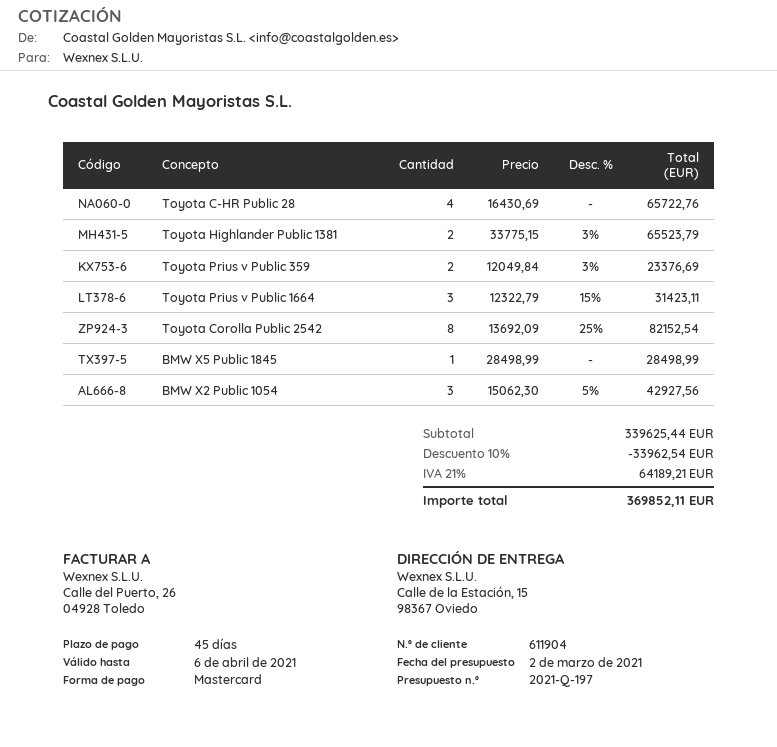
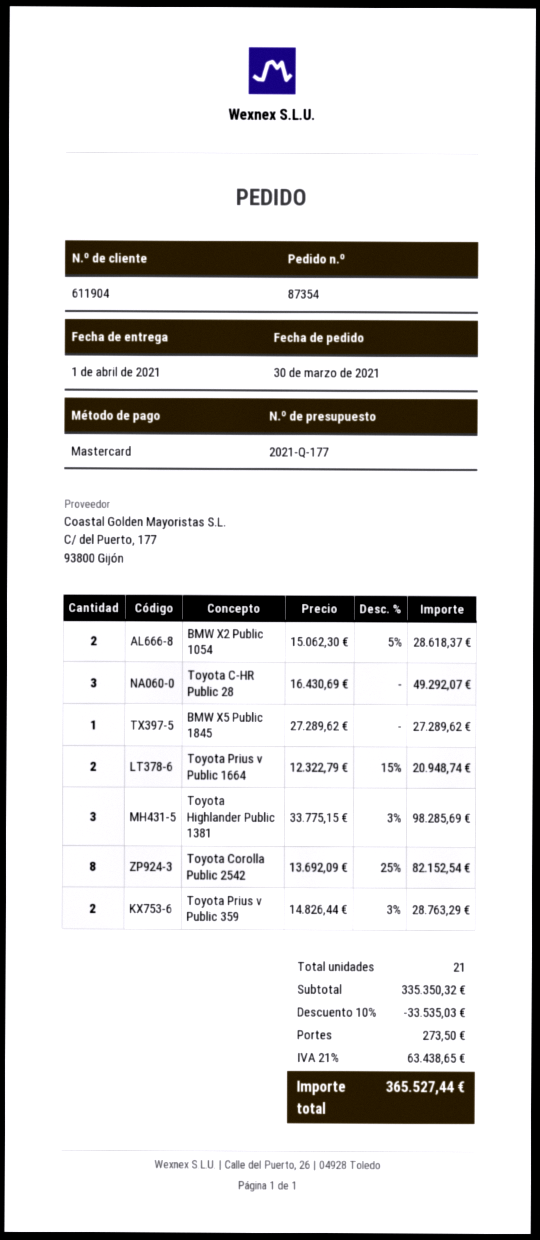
quote number: 2021-Q-197 -> 2021-Q-177
Toyota C-HR Public 28: 4 x 16430.69 = 65722.76 -> 3 x 16430.69 = 49292.07
Toyota Highlander Public 1381: 2 x 33775.15 - 3% = 65523.79 -> 3 x 33775.15 - 3% = 98285.69
Toyota Prius v Public 359: 2 x 12049.84 - 3% = 23376.69 -> 2 x 14826.44 - 3% = 28763.29
Toyota Prius v Public 1664: 3 x 12322.79 - 15% = 31423.11 -> 2 x 12322.79 - 15% = 20948.74
BMW X5 Public 1845: 1 x 28498.99 = 28498.99 -> 1 x 27289.62 = 27289.62
BMW X2 Public 1054: 3 x 15062.30 - 5% = 42927.56 -> 2 x 15062.30 - 5% = 28618.37
subtotal: 339625.44 -> 335350.32
discount: 10% = 33962.54 -> 10% = 33535.03
shipping: none -> 273.50
tax: 21% = 64189.21 -> 21% = 63438.65
total: 369852.11 -> 365527.44

